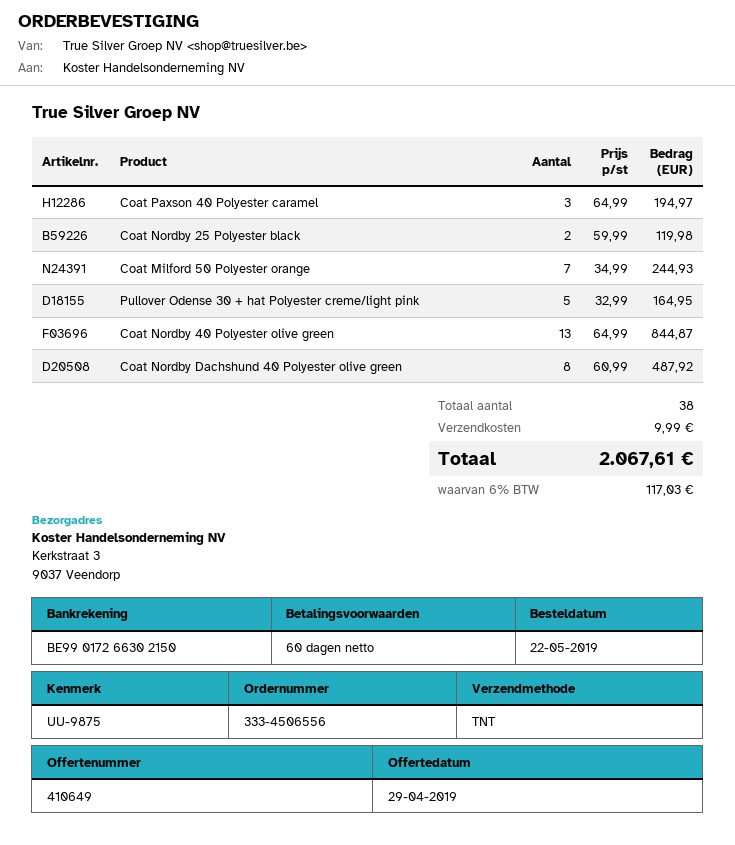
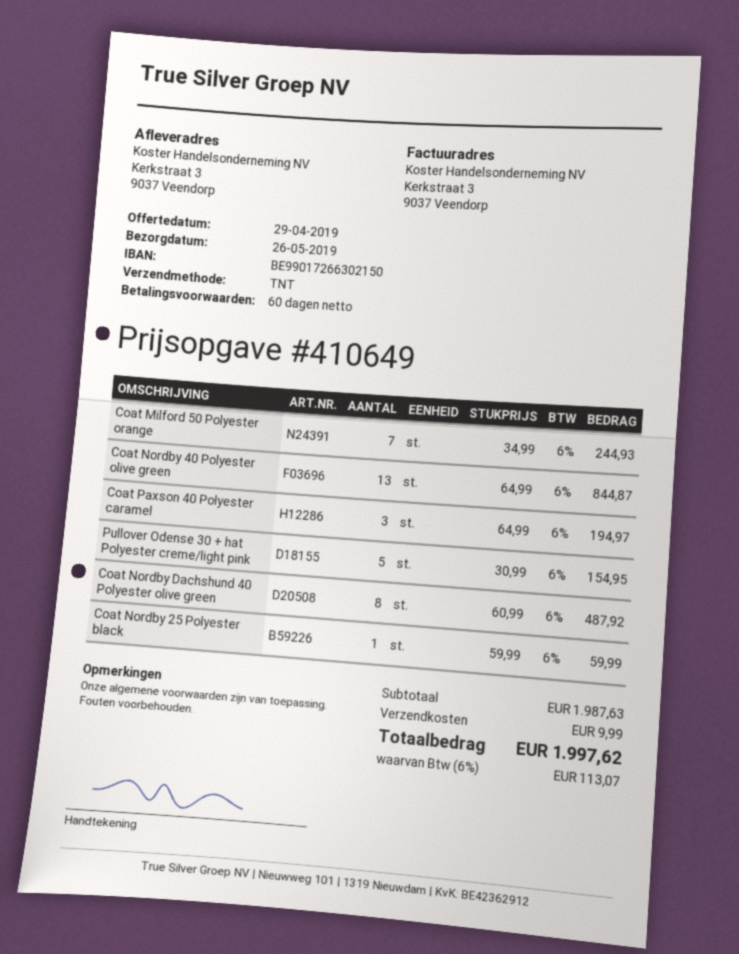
Coat Nordby 25 Polyester black: 2 x 59.99 = 119.98 -> 1 x 59.99 = 59.99
Pullover Odense 30 + hat Polyester creme/light pink: 5 x 32.99 = 164.95 -> 5 x 30.99 = 154.95
tax: 6% = 117.03 -> 6% = 113.07
total: 2067.61 -> 1997.62

